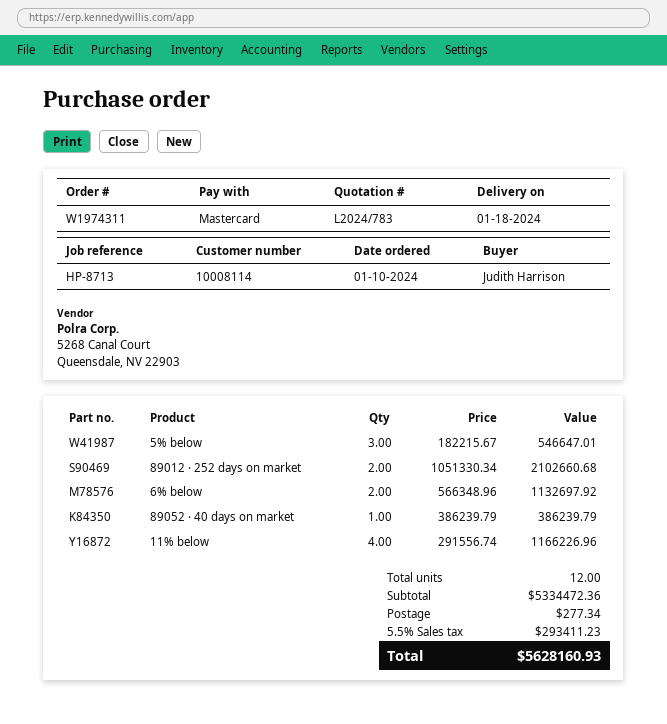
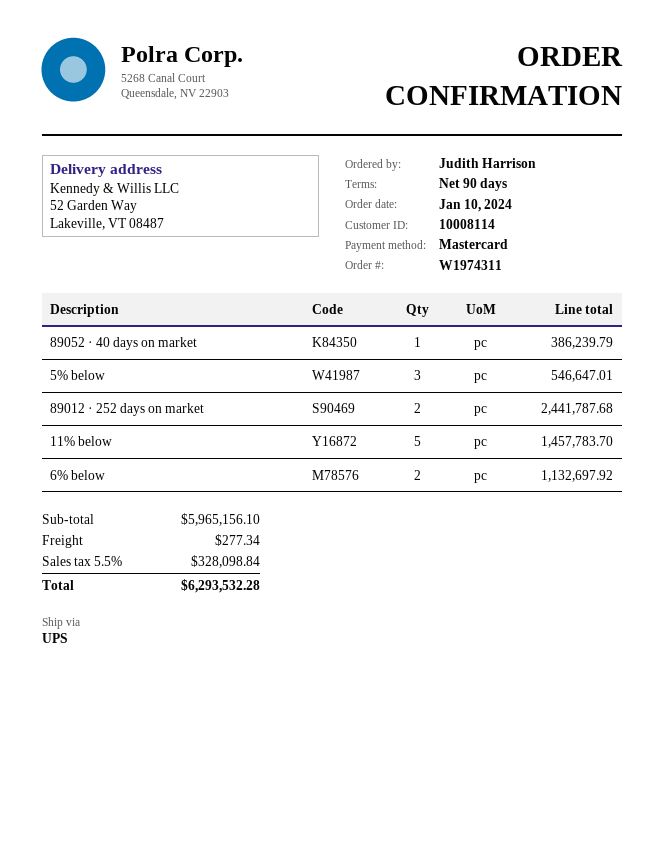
89012 · 252 days on market: 2 for 2102660.68 -> 2 for 2441787.68
11% below: 4 for 1166226.96 -> 5 for 1457783.70
subtotal: 5334472.36 -> 5965156.10
tax: 5.5% = 293411.23 -> 5.5% = 328098.84
total: 5628160.93 -> 6293532.28

